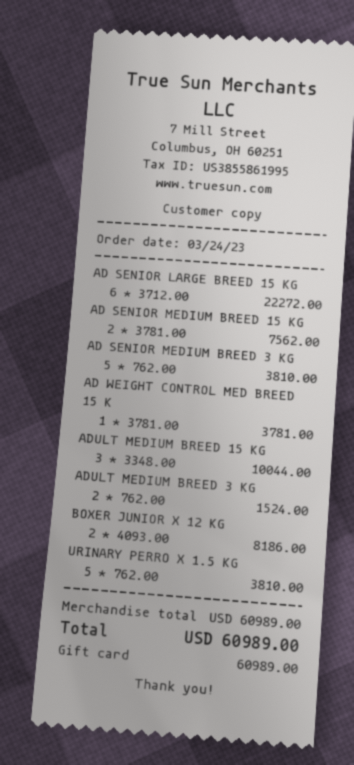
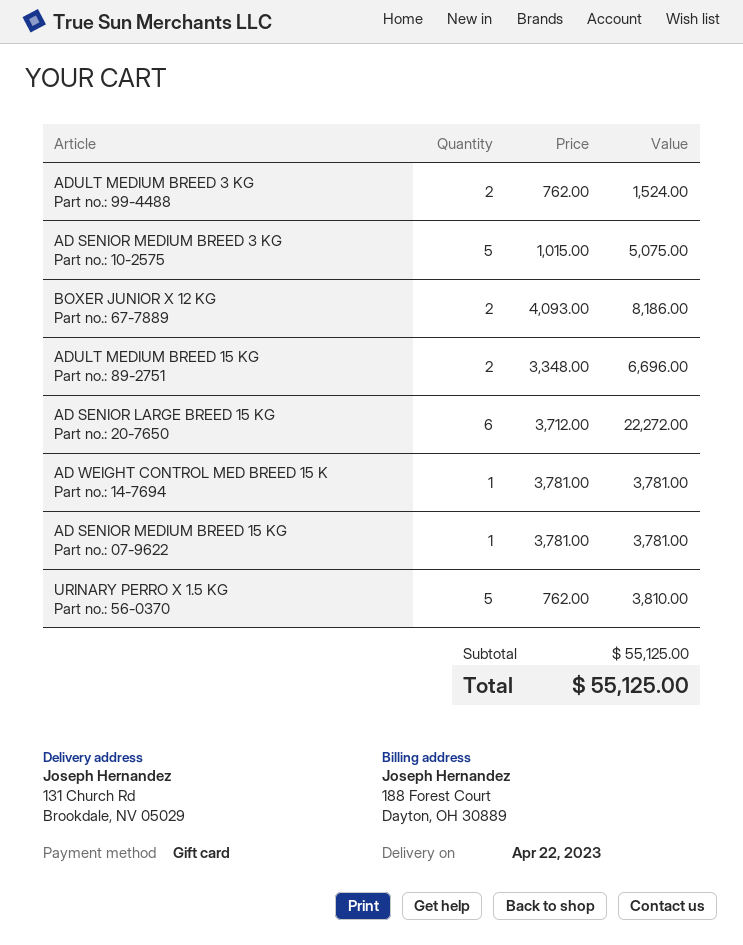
AD SENIOR MEDIUM BREED 15 KG: 2 x 3781.00 = 7562.00 -> 1 x 3781.00 = 3781.00
AD SENIOR MEDIUM BREED 3 KG: 5 x 762.00 = 3810.00 -> 5 x 1015.00 = 5075.00
ADULT MEDIUM BREED 15 KG: 3 x 3348.00 = 10044.00 -> 2 x 3348.00 = 6696.00
subtotal: 60989.00 -> 55125.00
total: 60989.00 -> 55125.00

